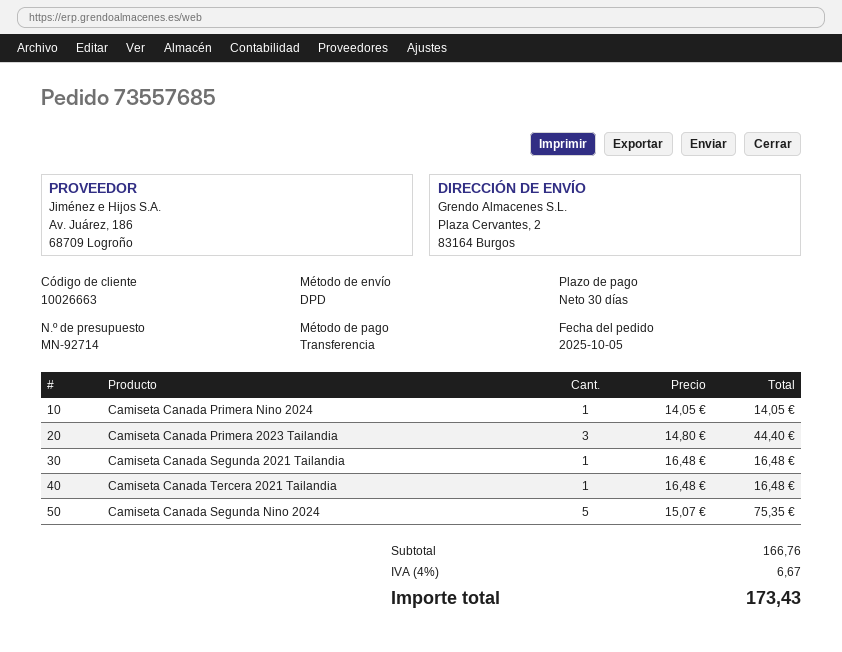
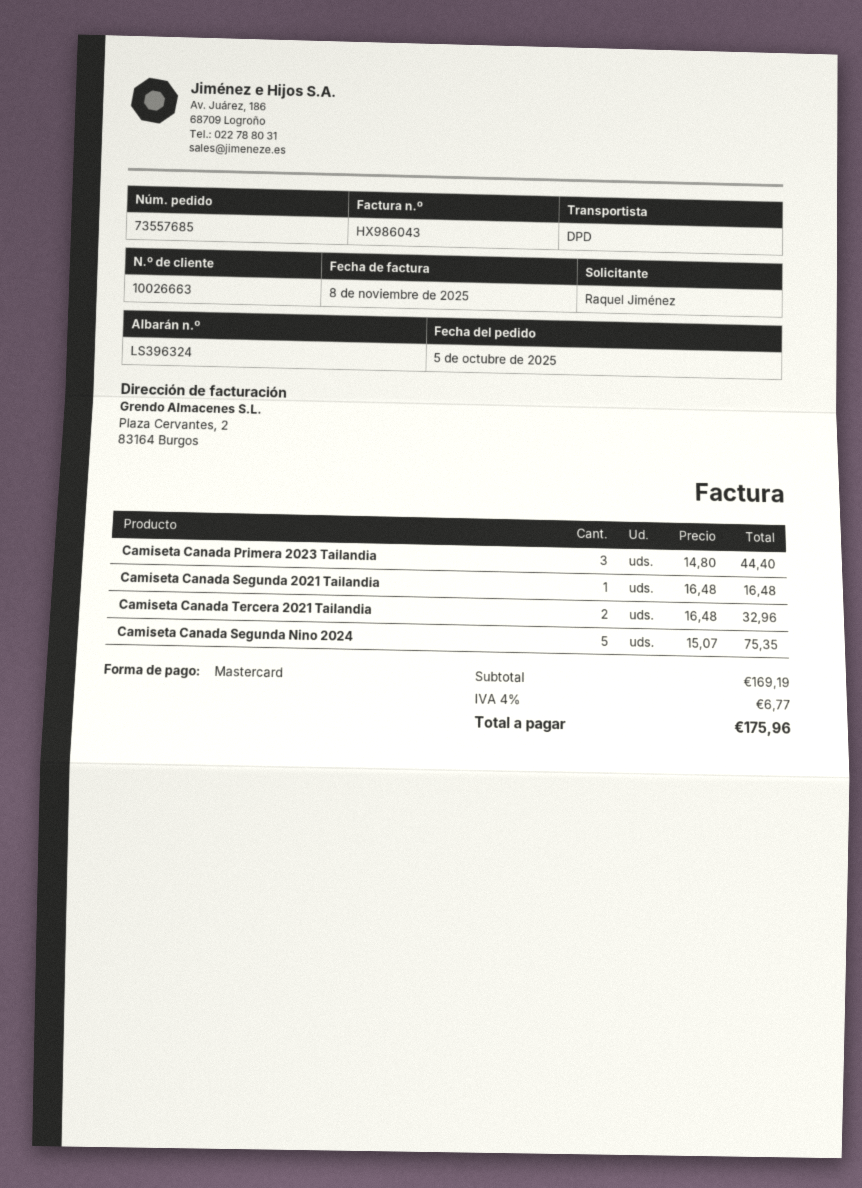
payment method: bank transfer -> Mastercard
Camiseta Canada Primera Nino 2024: 1 x 14.05 = 14.05 -> none
Camiseta Canada Tercera 2021 Tailandia: 1 x 16.48 = 16.48 -> 2 x 16.48 = 32.96
subtotal: 166.76 -> 169.19
tax: 4% = 6.67 -> 4% = 6.77
total: 173.43 -> 175.96

